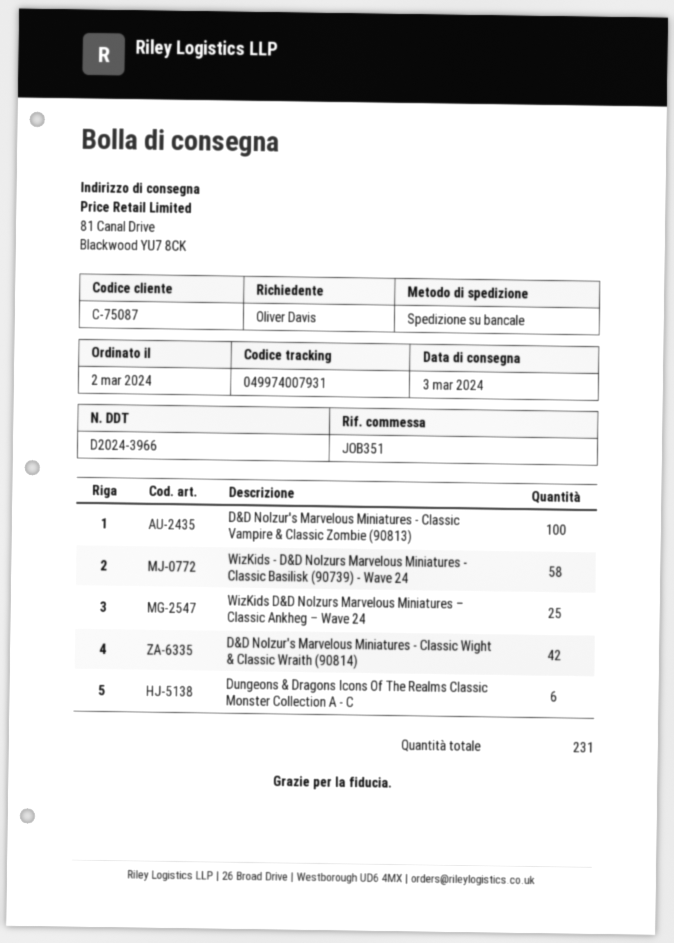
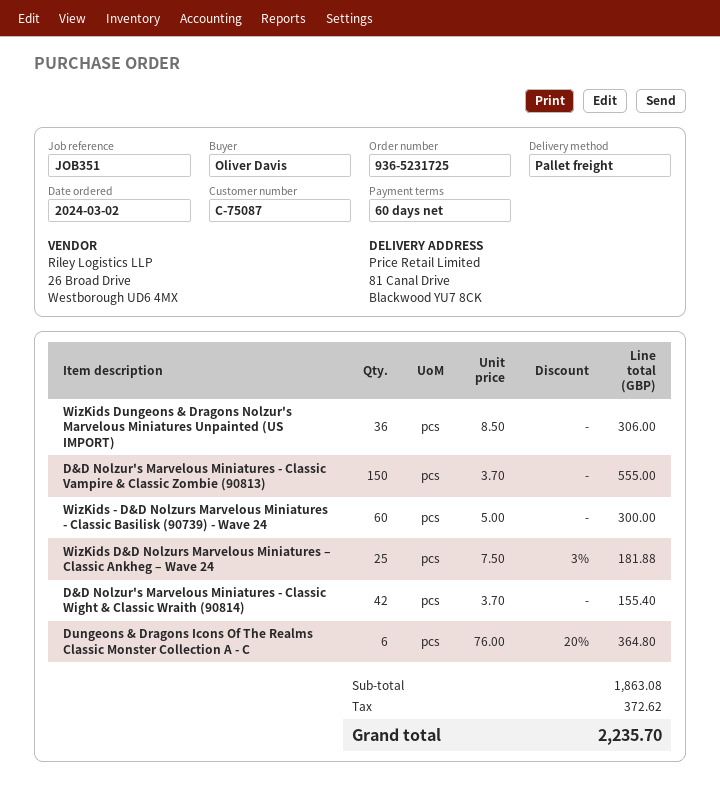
D&D Nolzur's Marvelous Miniatures - Classic Vampire & Classic Zombie (90813): 100 -> 150
WizKids - D&D Nolzurs Marvelous Miniatures - Classic Basilisk (90739) - Wave 24: 58 -> 60
WizKids Dungeons & Dragons Nolzur's Marvelous Miniatures Unpainted (US IMPORT): none -> 36

